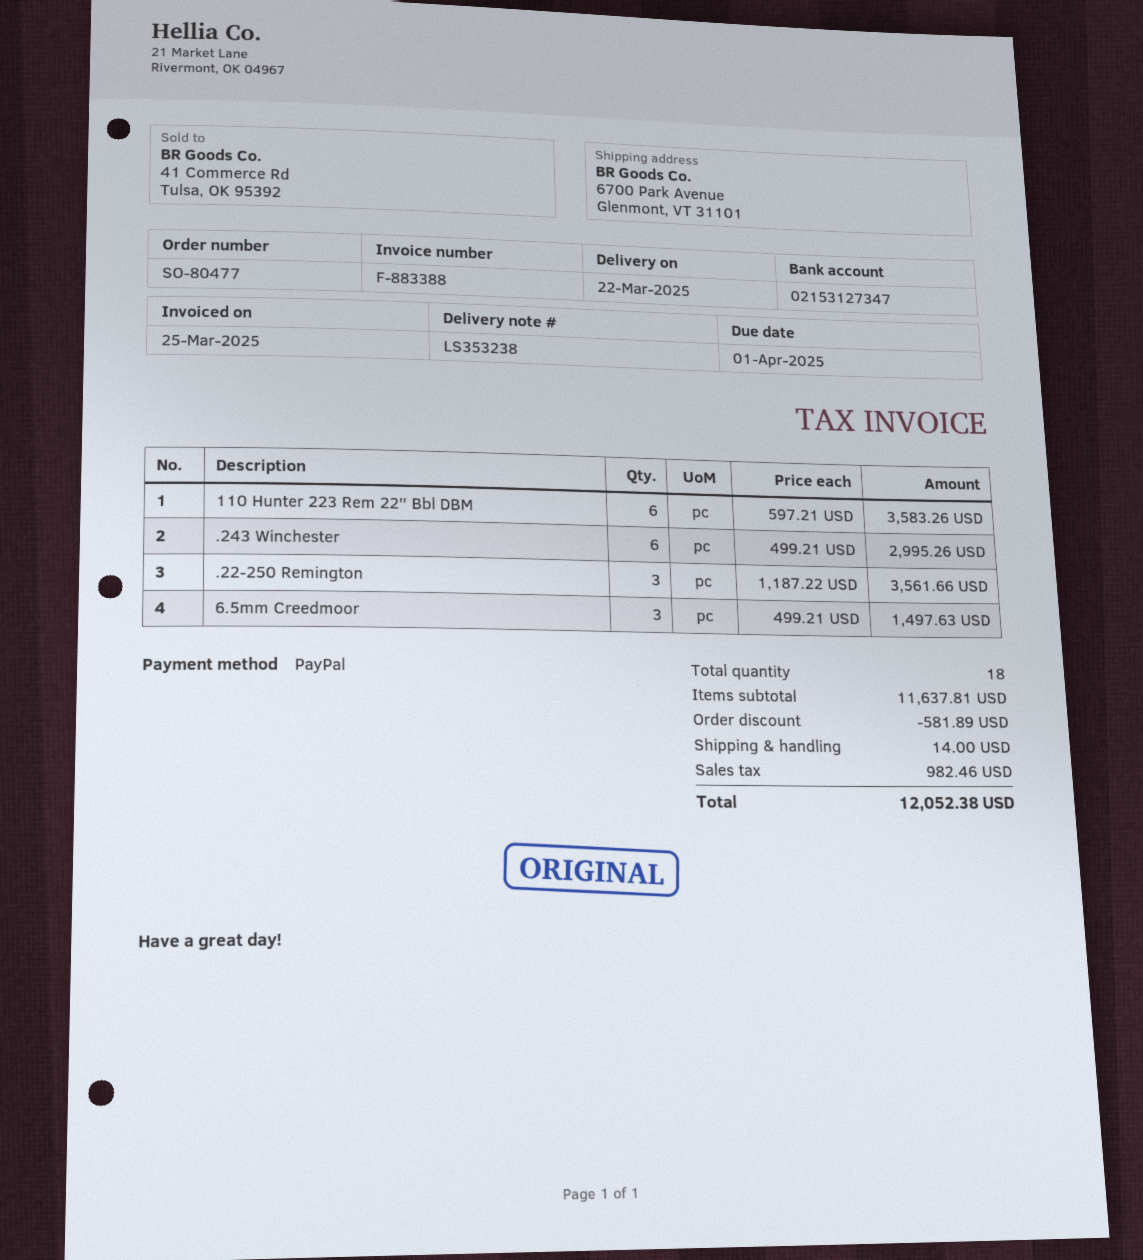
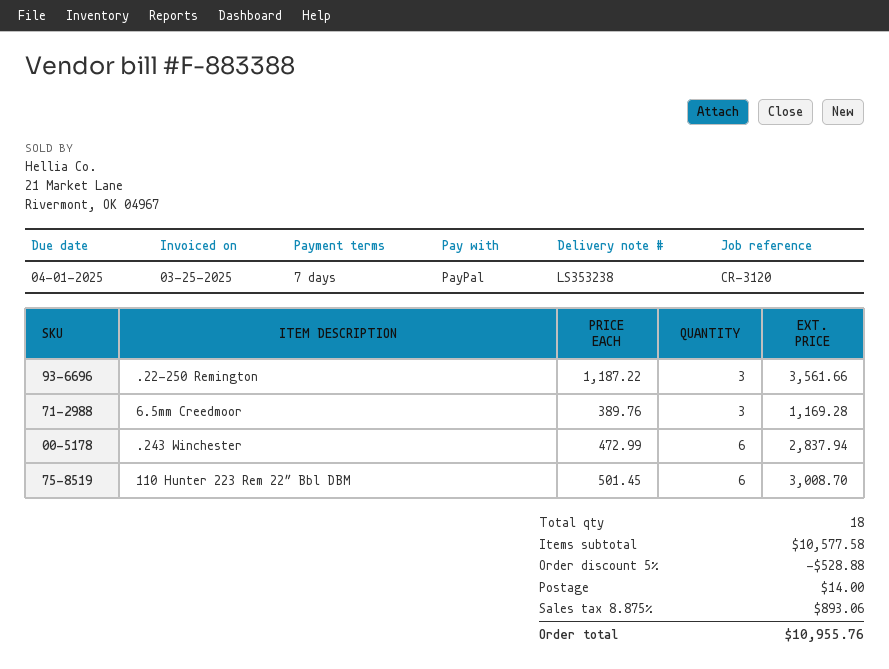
110 Hunter 223 Rem 22″ Bbl DBM: 6 x 597.21 = 3583.26 -> 6 x 501.45 = 3008.70
.243 Winchester: 6 x 499.21 = 2995.26 -> 6 x 472.99 = 2837.94
6.5mm Creedmoor: 3 x 499.21 = 1497.63 -> 3 x 389.76 = 1169.28
subtotal: 11637.81 -> 10577.58
discount: 581.89 -> 528.88
tax: 982.46 -> 893.06
total: 12052.38 -> 10955.76

